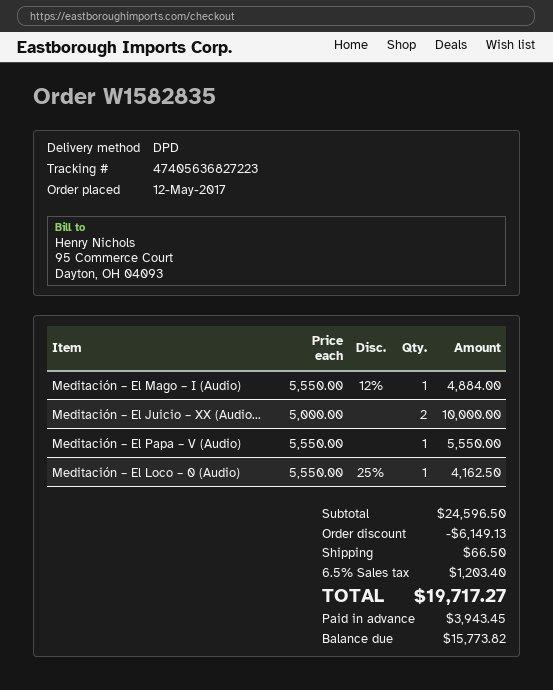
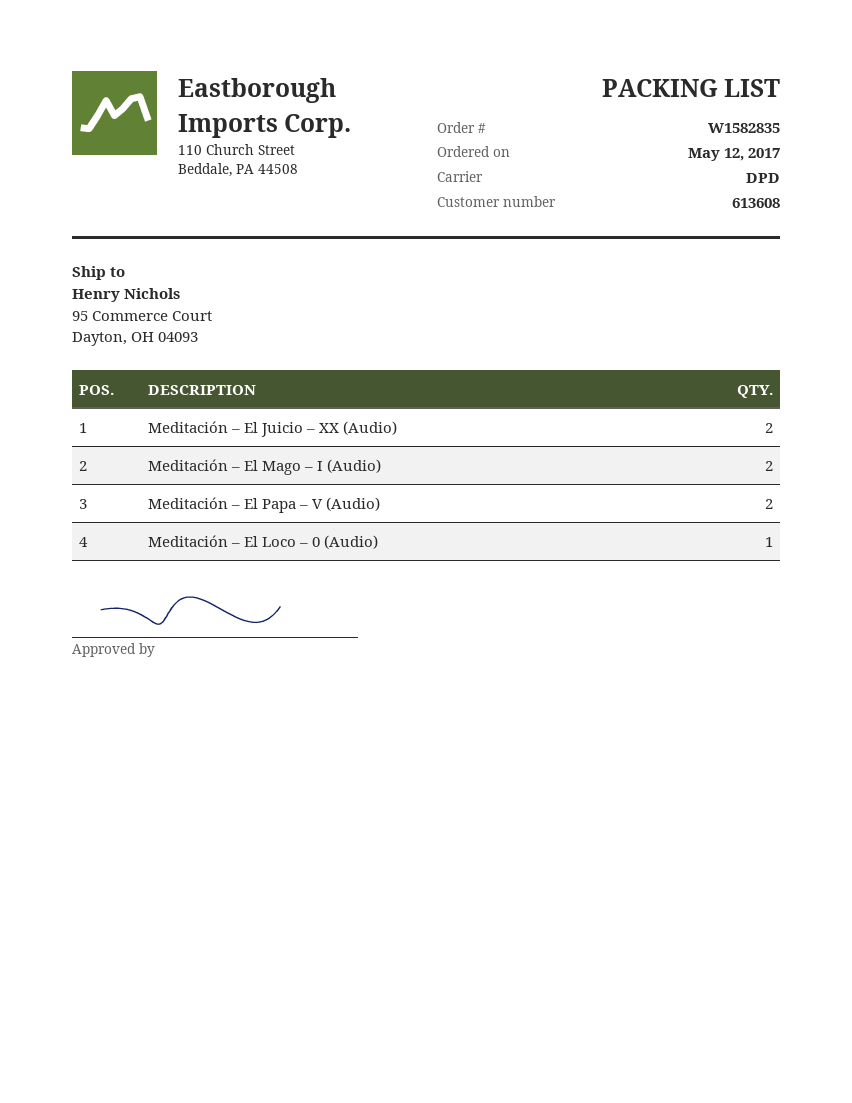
Meditación – El Mago – I (Audio): 1 -> 2
Meditación – El Papa – V (Audio): 1 -> 2

